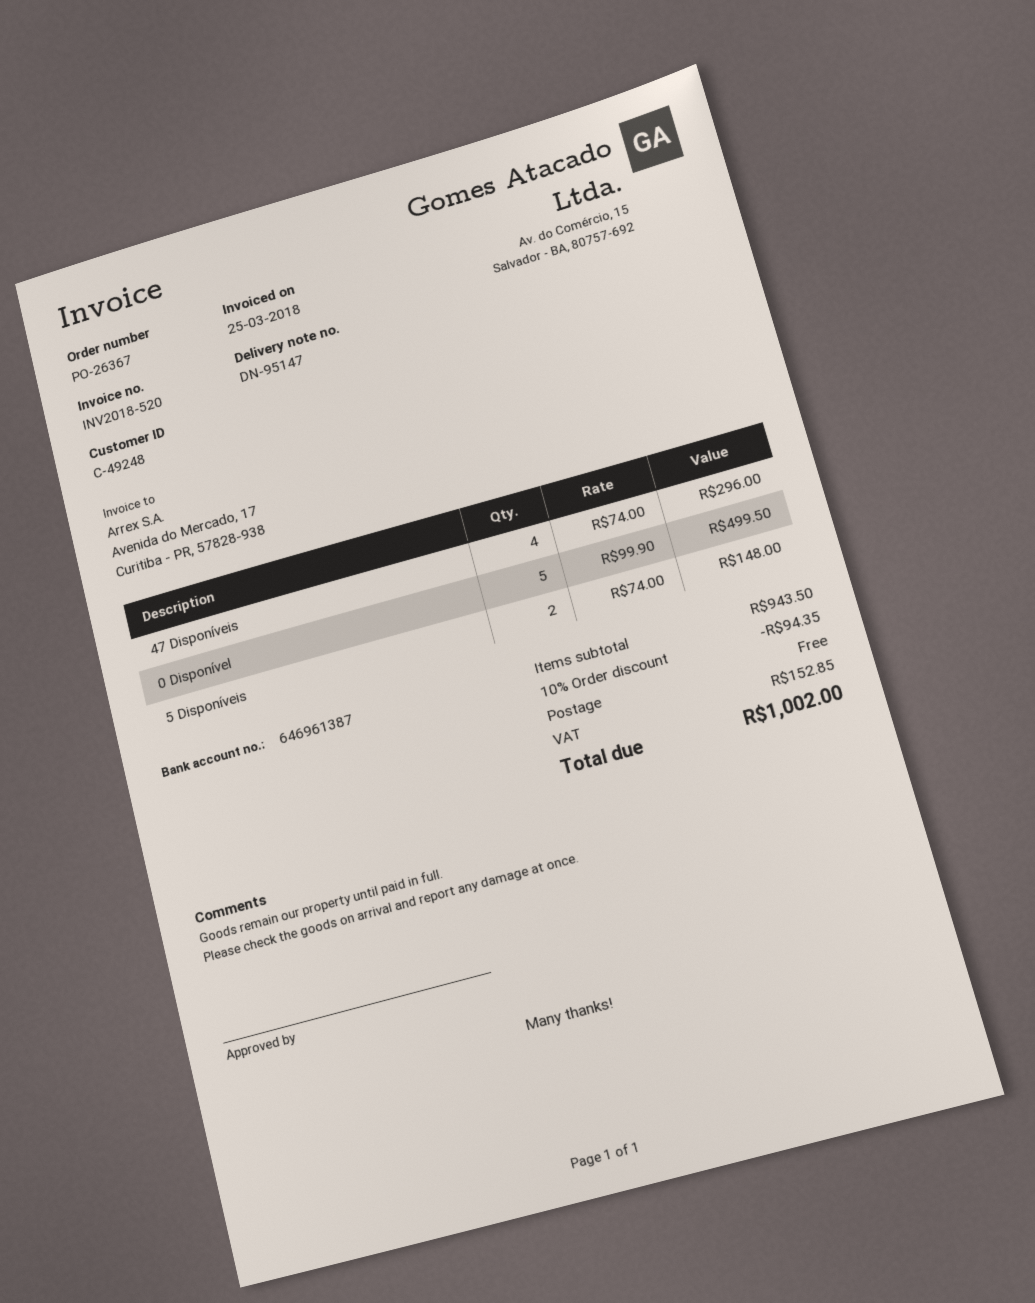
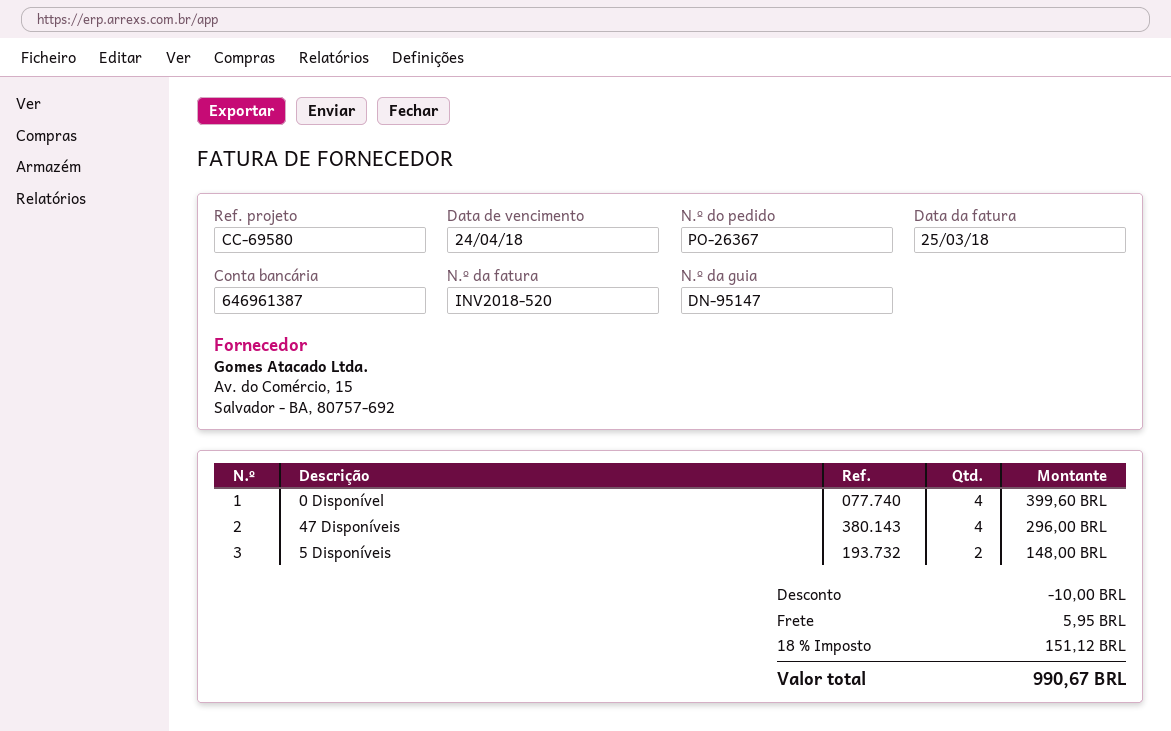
0 Disponível: 5 for 499.50 -> 4 for 399.60
discount: 94.35 -> 10.00
shipping: 0.00 -> 5.95
tax: 152.85 -> 151.12
total: 1002.00 -> 990.67

